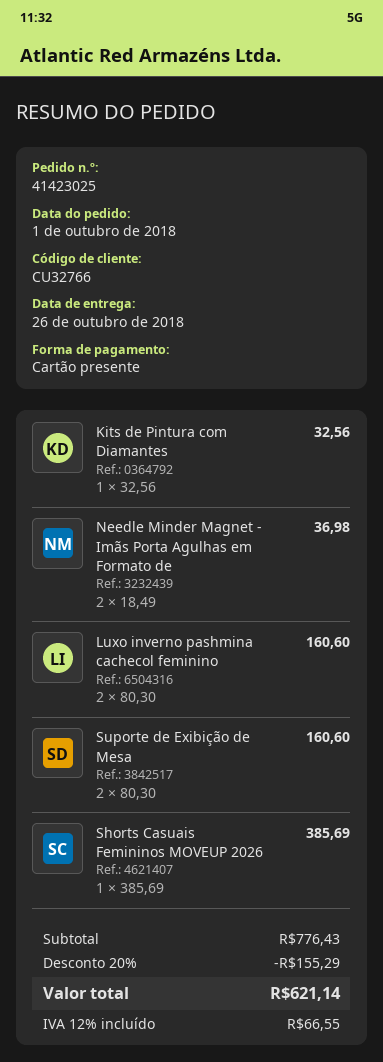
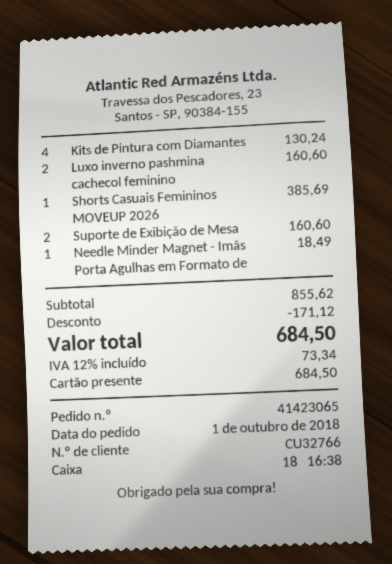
order number: 41423025 -> 41423065
Kits de Pintura com Diamantes: 1 for 32.56 -> 4 for 130.24
Needle Minder Magnet - Imãs Porta Agulhas em Formato de: 2 for 36.98 -> 1 for 18.49
subtotal: 776.43 -> 855.62
discount: 155.29 -> 171.12
tax: 12% = 66.55 -> 12% = 73.34
total: 621.14 -> 684.50

